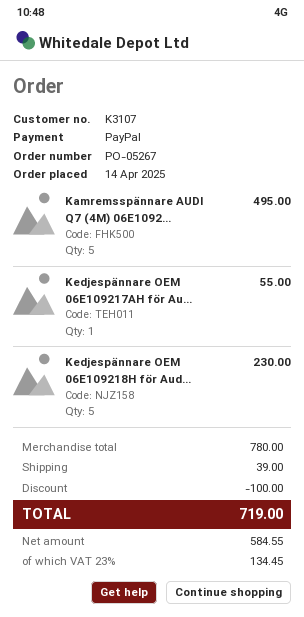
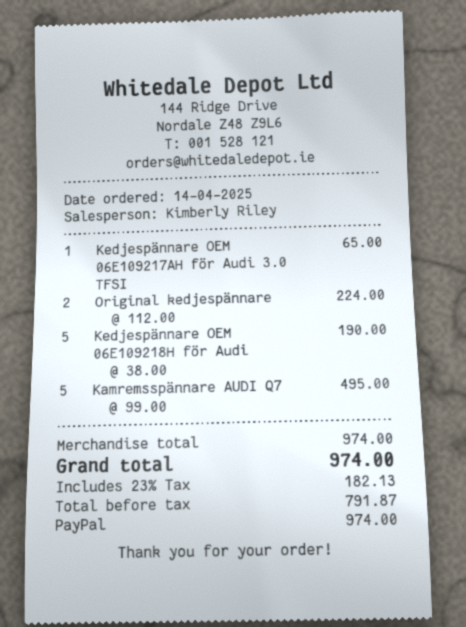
Kedjespännare OEM 06E109217AH för Au...: 1 for 55.00 -> 1 for 65.00
Kedjespännare OEM 06E109218H för Aud...: 5 for 230.00 -> 5 for 190.00
Original kedjespännare: none -> 2 for 224.00
subtotal: 780.00 -> 974.00
discount: 100.00 -> none
shipping: 39.00 -> none
net: 584.55 -> 791.87
tax: 23% = 134.45 -> 23% = 182.13
total: 719.00 -> 974.00

